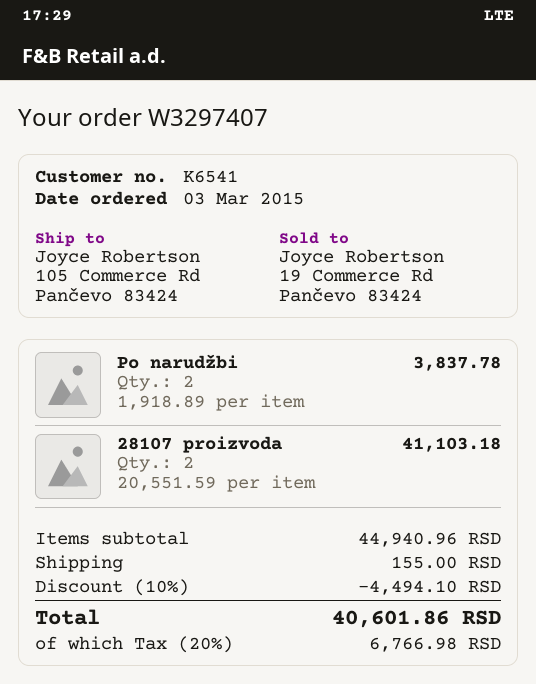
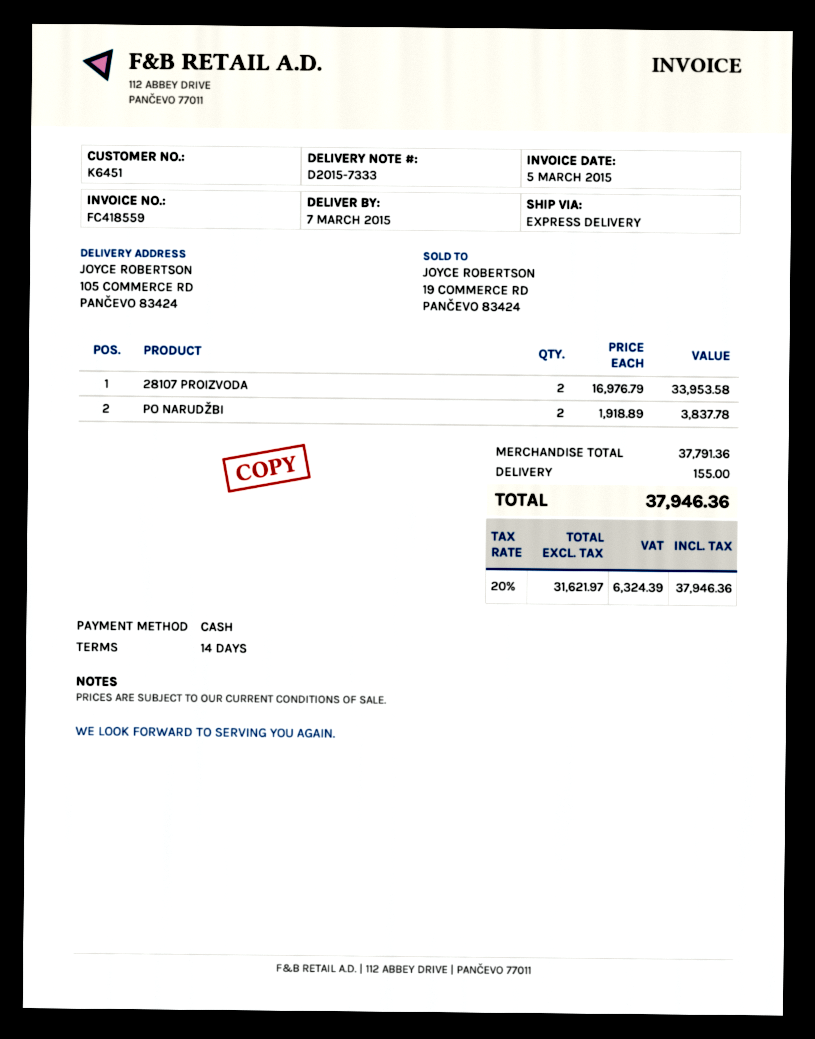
customer number: K6541 -> K6451
28107 proizvoda: 2 x 20551.59 = 41103.18 -> 2 x 16976.79 = 33953.58
subtotal: 44940.96 -> 37791.36
discount: 10% = 4494.10 -> none
tax: 20% = 6766.98 -> 20% = 6324.39
total: 40601.86 -> 37946.36

